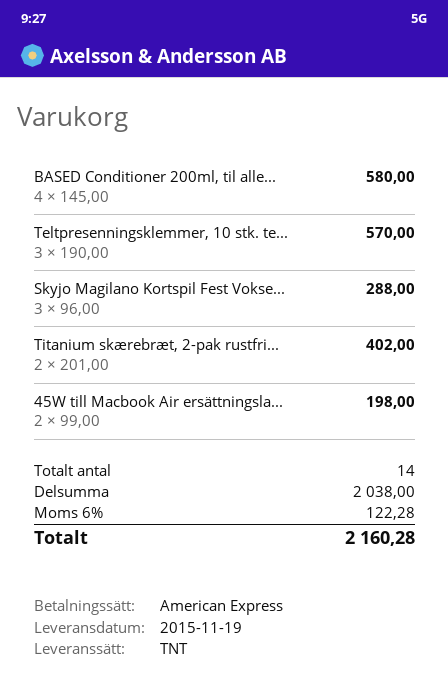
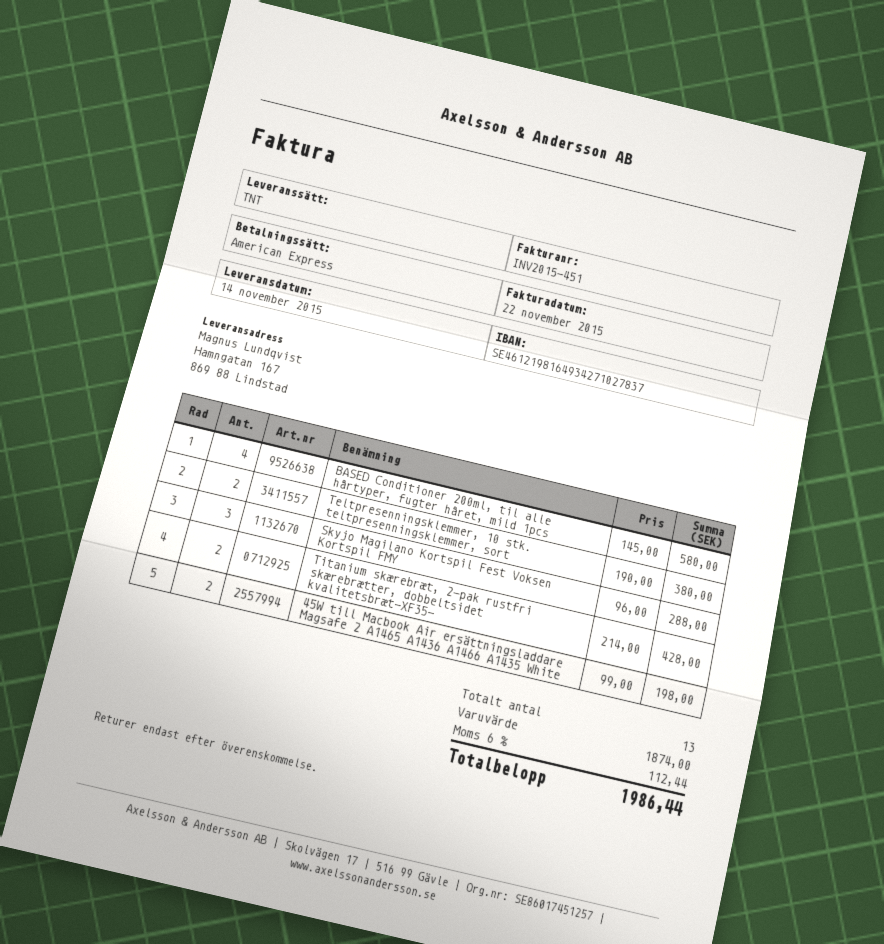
delivery date: 2015-11-19 -> 2015-11-14
Teltpresenningsklemmer, 10 stk. te...: 3 x 190.00 = 570.00 -> 2 x 190.00 = 380.00
Titanium skærebræt, 2-pak rustfri...: 2 x 201.00 = 402.00 -> 2 x 214.00 = 428.00
total quantity: 14 -> 13
subtotal: 2038.00 -> 1874.00
tax: 6% = 122.28 -> 6% = 112.44
total: 2160.28 -> 1986.44

